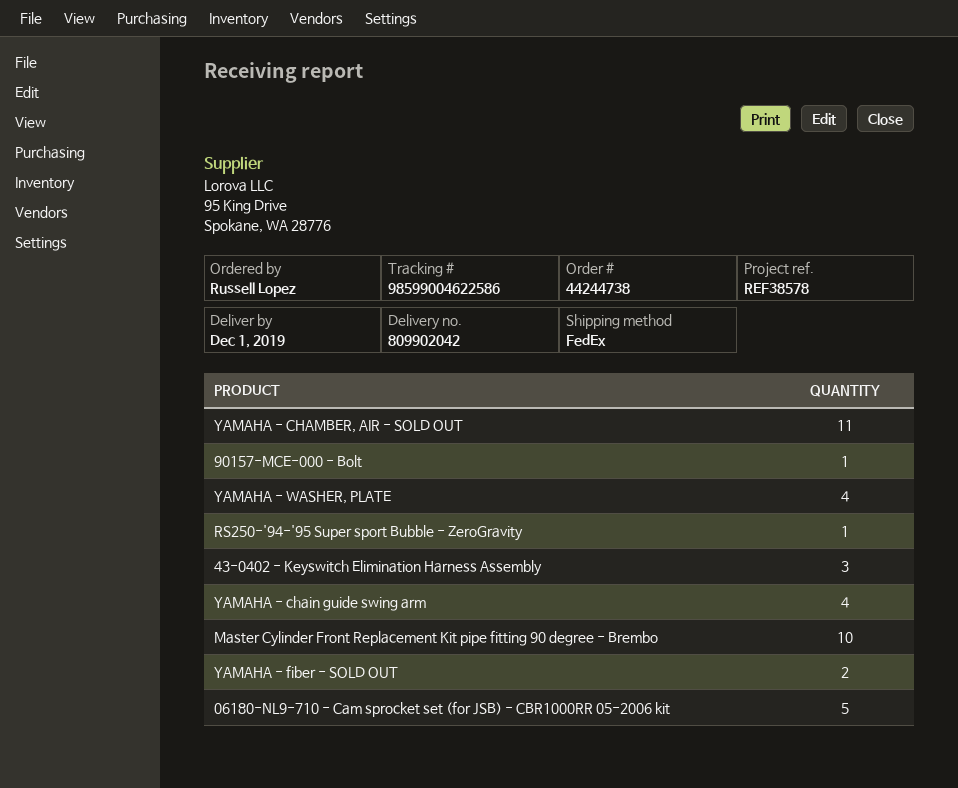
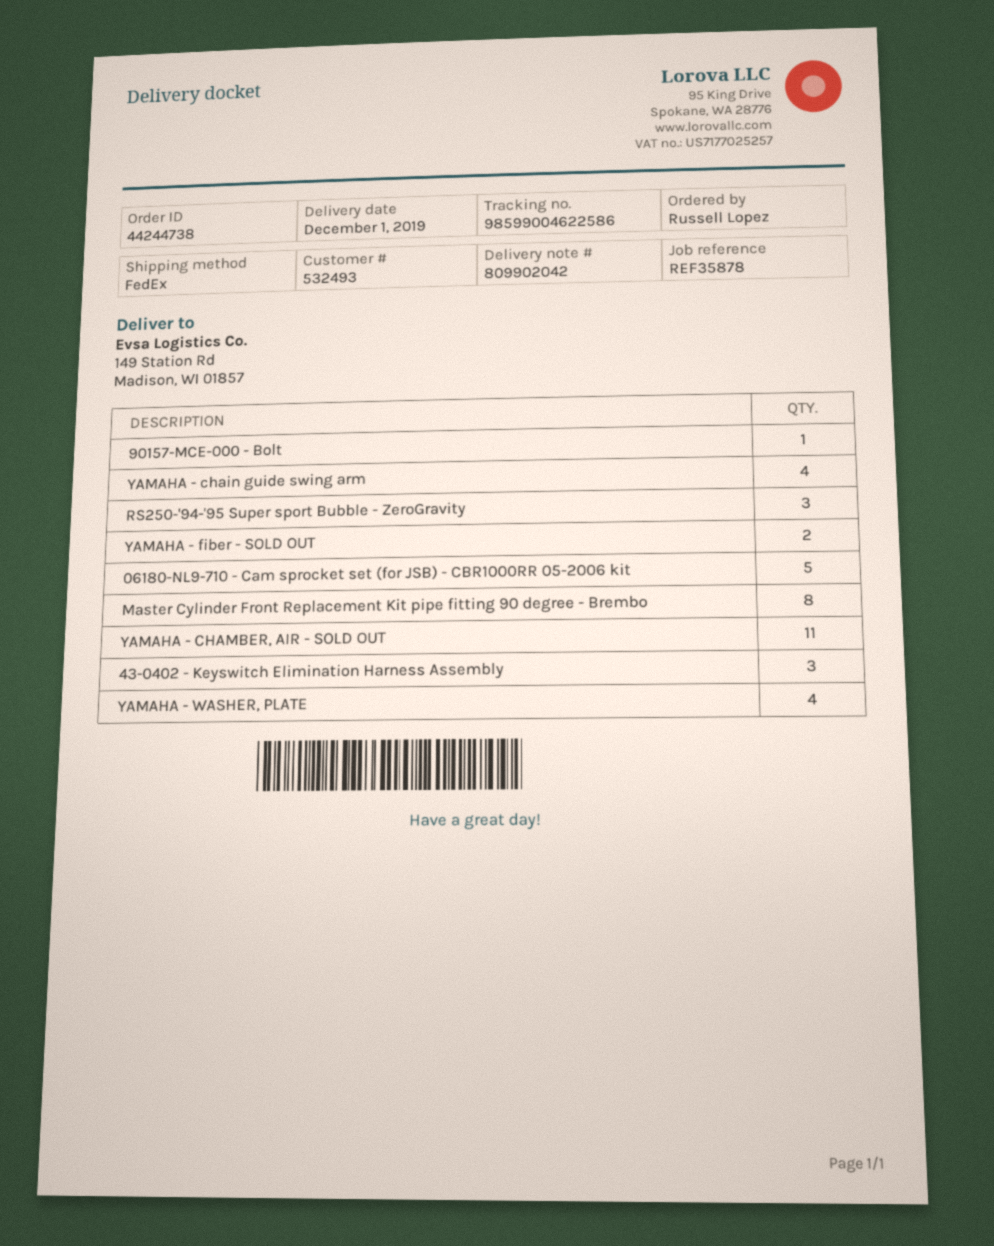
reference: REF38578 -> REF35878
RS250-'94-'95 Super sport Bubble - ZeroGravity: 1 -> 3
Master Cylinder Front Replacement Kit pipe fitting 90 degree - Brembo: 10 -> 8

